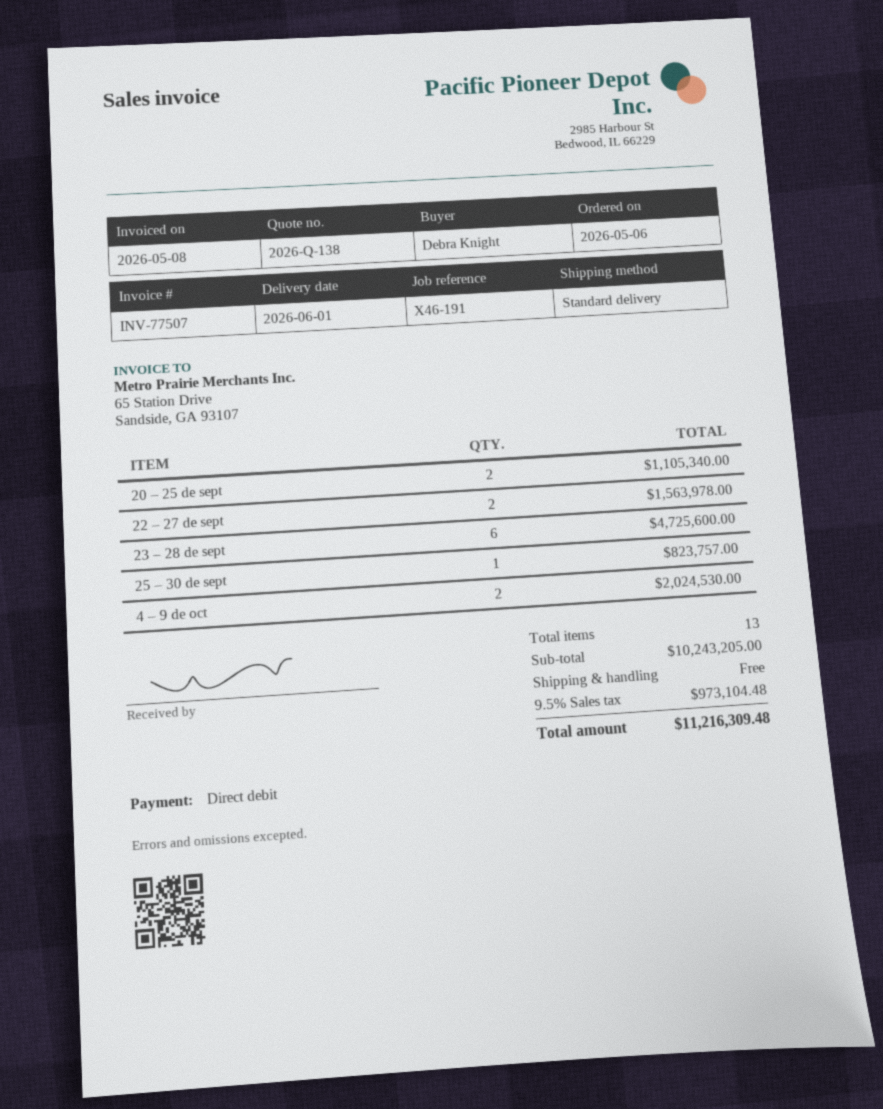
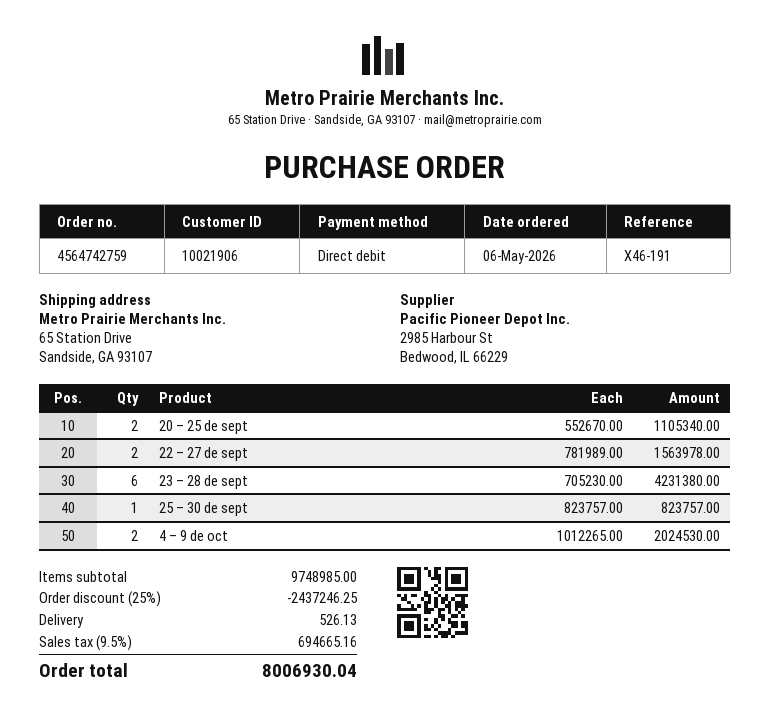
23 – 28 de sept: 6 for 4725600.00 -> 6 for 4231380.00
subtotal: 10243205.00 -> 9748985.00
discount: none -> 25% = 2437246.25
shipping: 0.00 -> 526.13
tax: 9.5% = 973104.48 -> 9.5% = 694665.16
total: 11216309.48 -> 8006930.04

